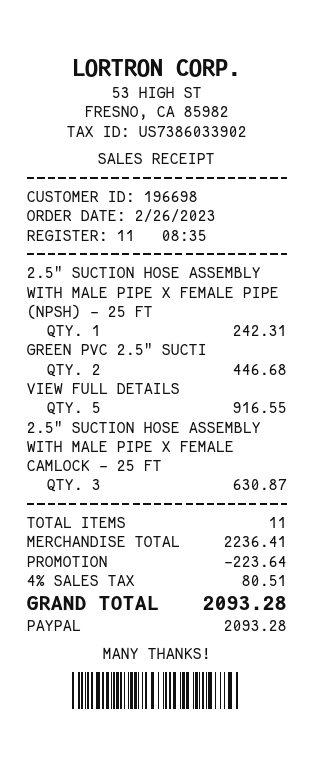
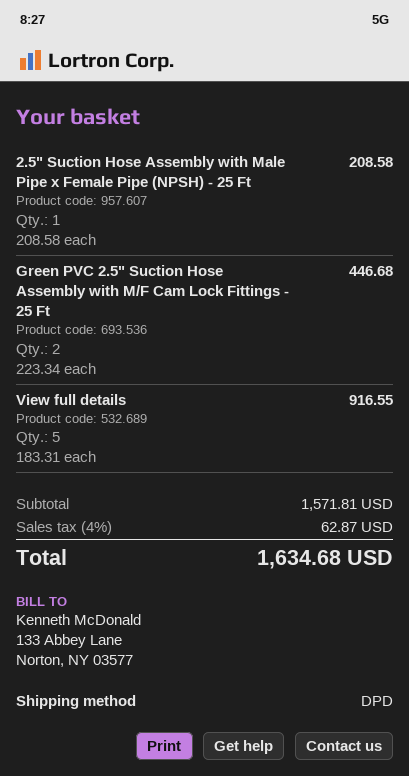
2.5" SUCTION HOSE ASSEMBLY WITH MALE PIPE X FEMALE PIPE (NPSH) - 25 FT: 1 for 242.31 -> 1 for 208.58
2.5" SUCTION HOSE ASSEMBLY WITH MALE PIPE X FEMALE CAMLOCK - 25 FT: 3 for 630.87 -> none
subtotal: 2236.41 -> 1571.81
discount: 223.64 -> none
tax: 4% = 80.51 -> 4% = 62.87
total: 2093.28 -> 1634.68

